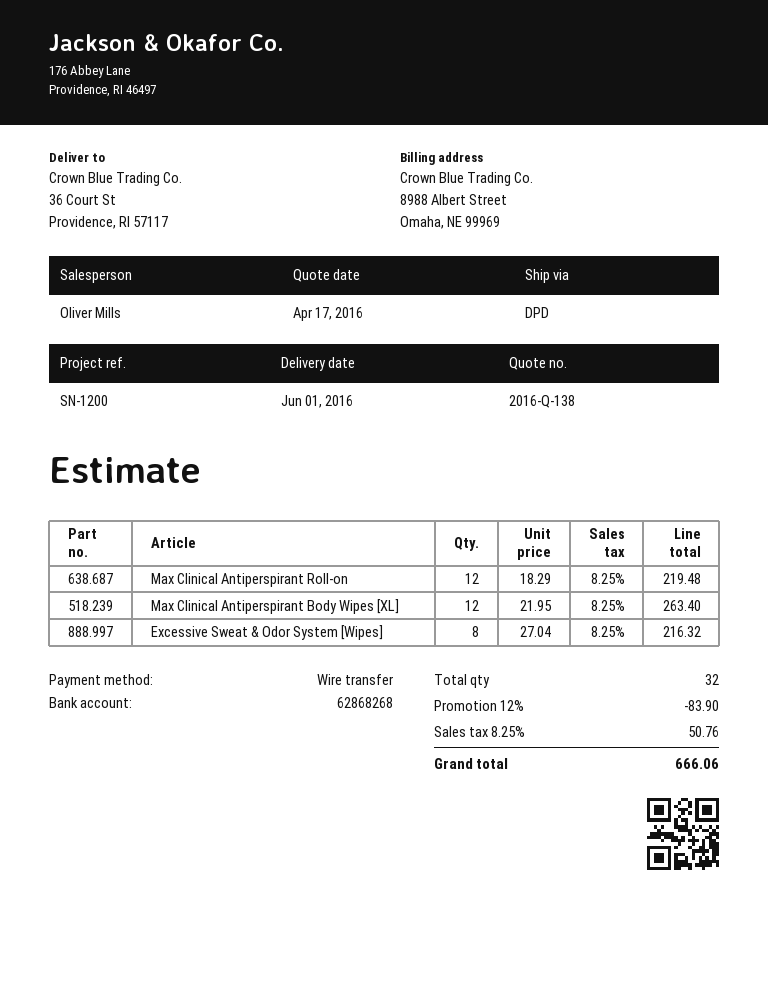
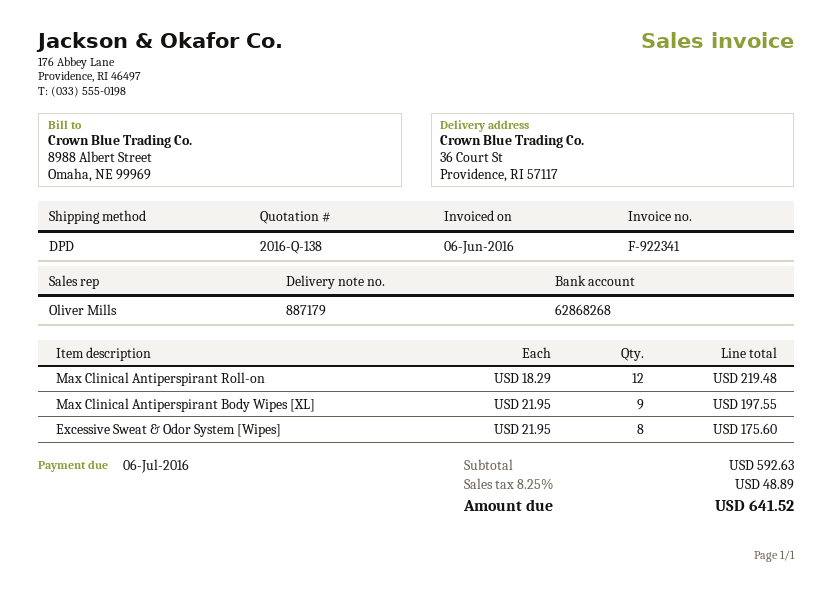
Max Clinical Antiperspirant Body Wipes [XL]: 12 x 21.95 = 263.40 -> 9 x 21.95 = 197.55
Excessive Sweat & Odor System [Wipes]: 8 x 27.04 = 216.32 -> 8 x 21.95 = 175.60
discount: 12% = 83.90 -> none
tax: 8.25% = 50.76 -> 8.25% = 48.89
total: 666.06 -> 641.52

